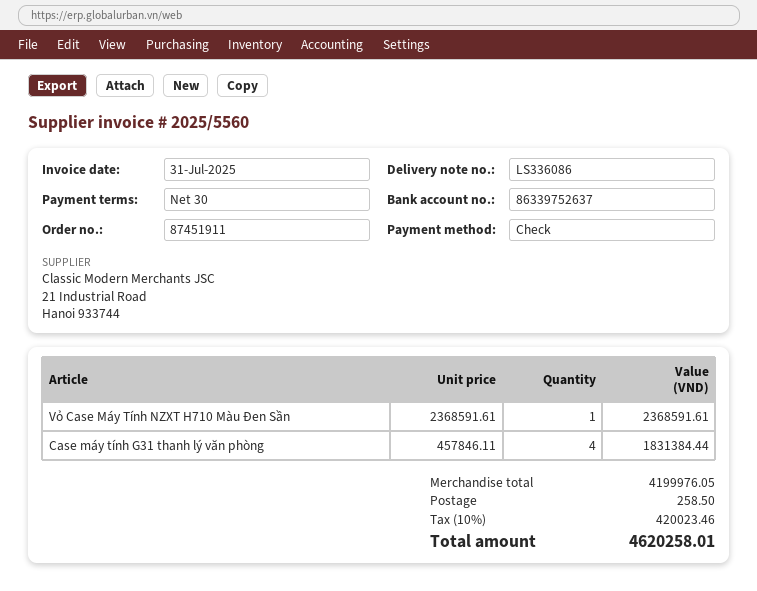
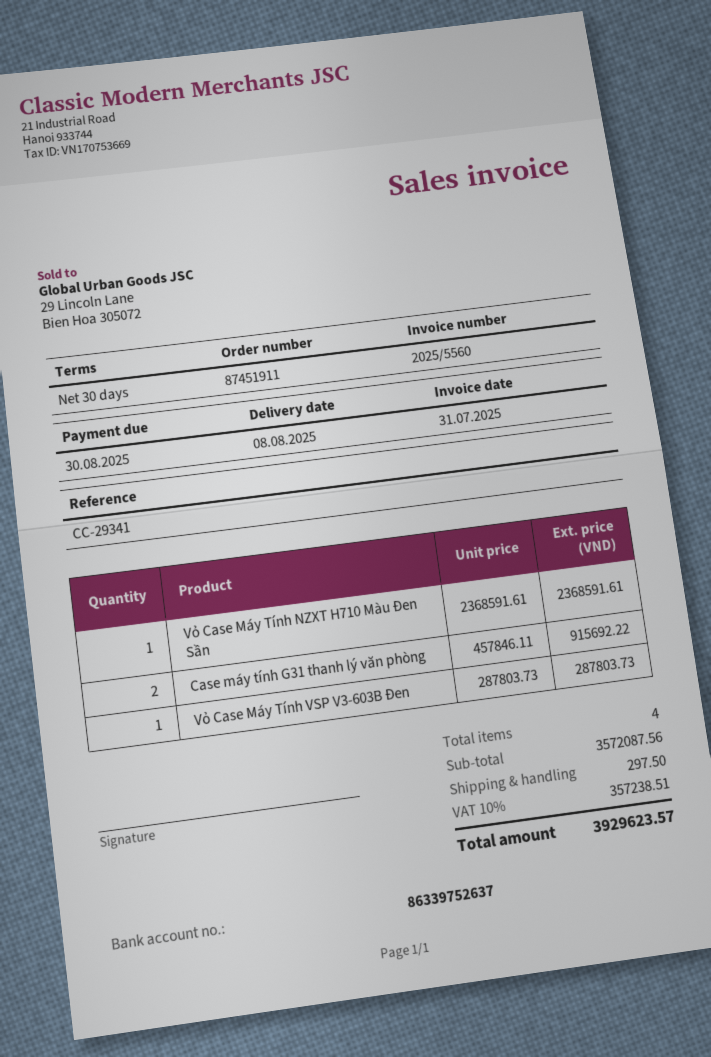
Case máy tính G31 thanh lý văn phòng: 4 x 457846.11 = 1831384.44 -> 2 x 457846.11 = 915692.22
Vỏ Case Máy Tính VSP V3-603B Đen: none -> 1 x 287803.73 = 287803.73
subtotal: 4199976.05 -> 3572087.56
shipping: 258.50 -> 297.50
tax: 10% = 420023.46 -> 10% = 357238.51
total: 4620258.01 -> 3929623.57

